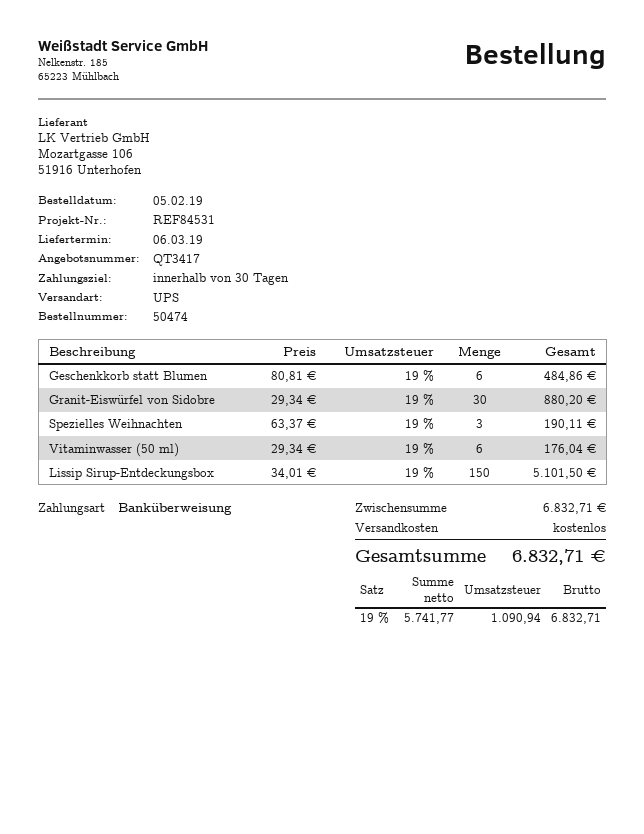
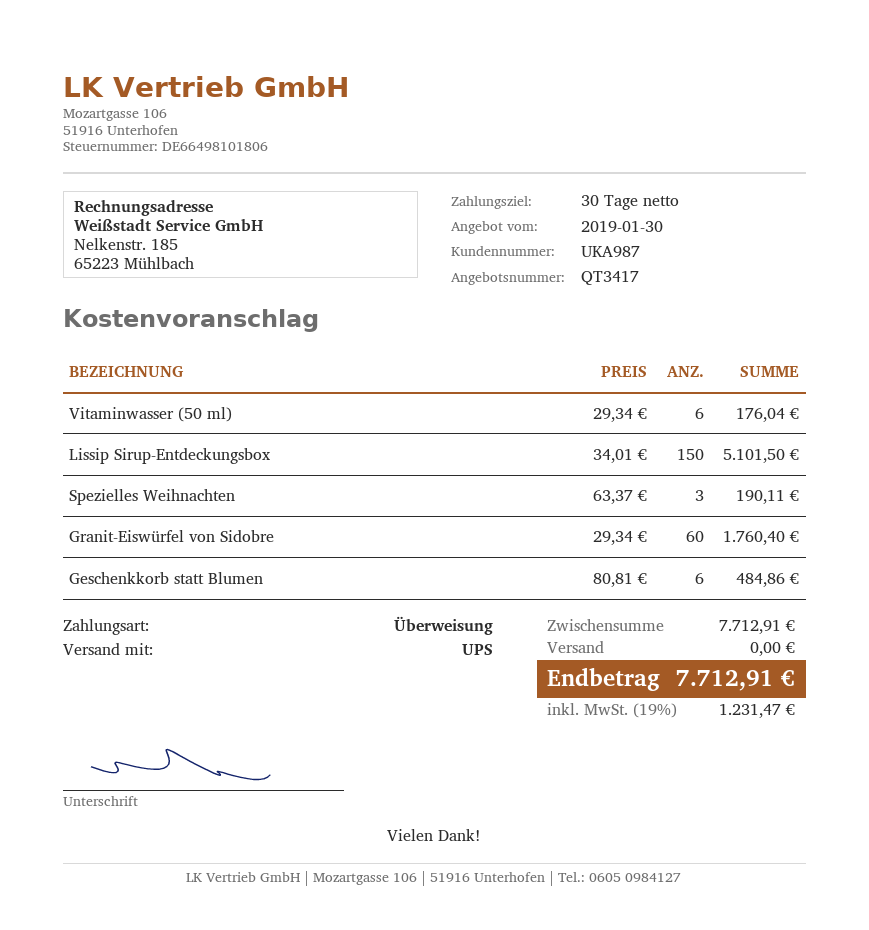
Granit-Eiswürfel von Sidobre: 30 x 29.34 = 880.20 -> 60 x 29.34 = 1760.40
subtotal: 6832.71 -> 7712.91
tax: 19% = 1090.94 -> 19% = 1231.47
total: 6832.71 -> 7712.91

